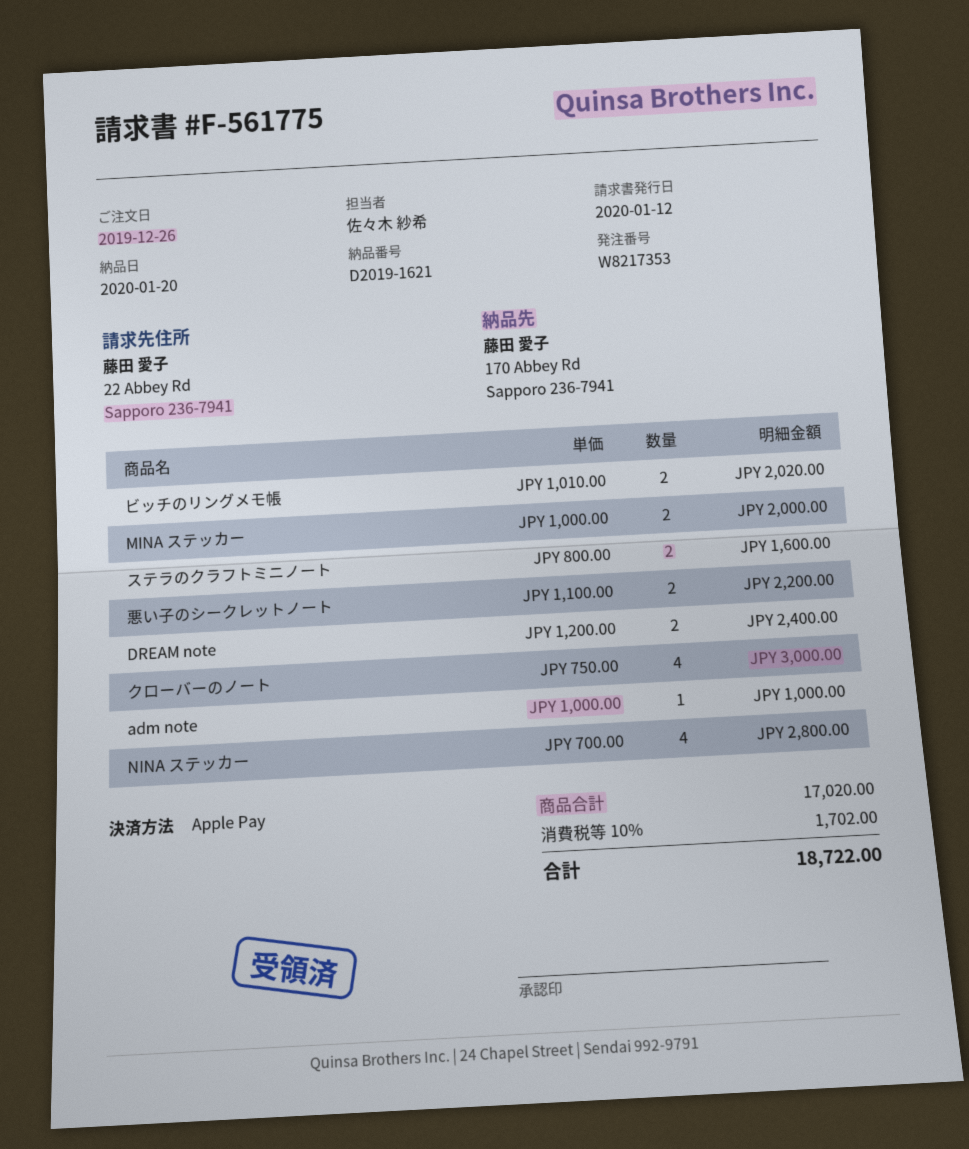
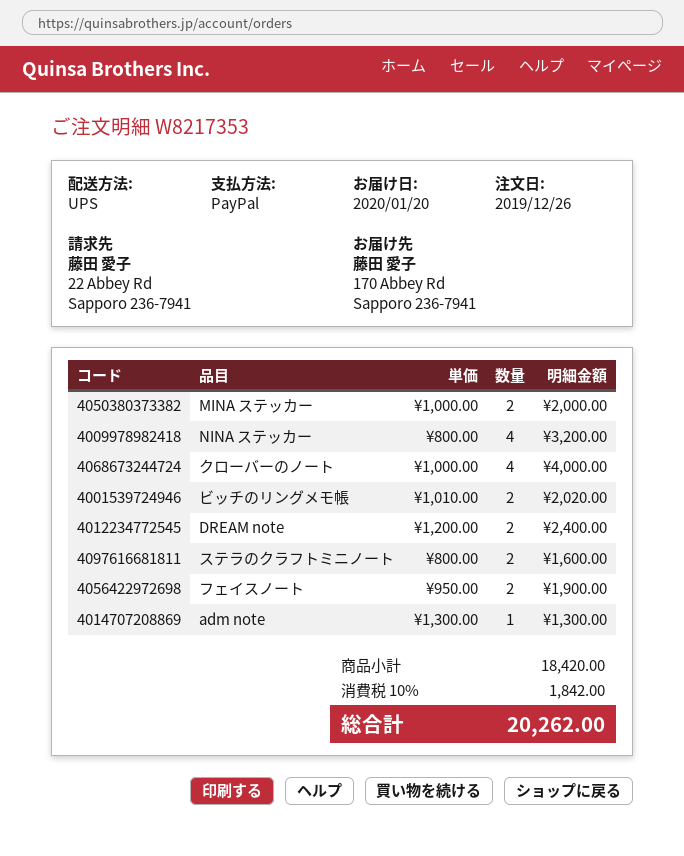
payment method: Apple Pay -> PayPal
悪い子のシークレットノート: 2 x 1100.00 = 2200.00 -> none
クローバーのノート: 4 x 750.00 = 3000.00 -> 4 x 1000.00 = 4000.00
adm note: 1 x 1000.00 = 1000.00 -> 1 x 1300.00 = 1300.00
NINA ステッカー: 4 x 700.00 = 2800.00 -> 4 x 800.00 = 3200.00
フェイスノート: none -> 2 x 950.00 = 1900.00
subtotal: 17020.00 -> 18420.00
tax: 10% = 1702.00 -> 10% = 1842.00
total: 18722.00 -> 20262.00

